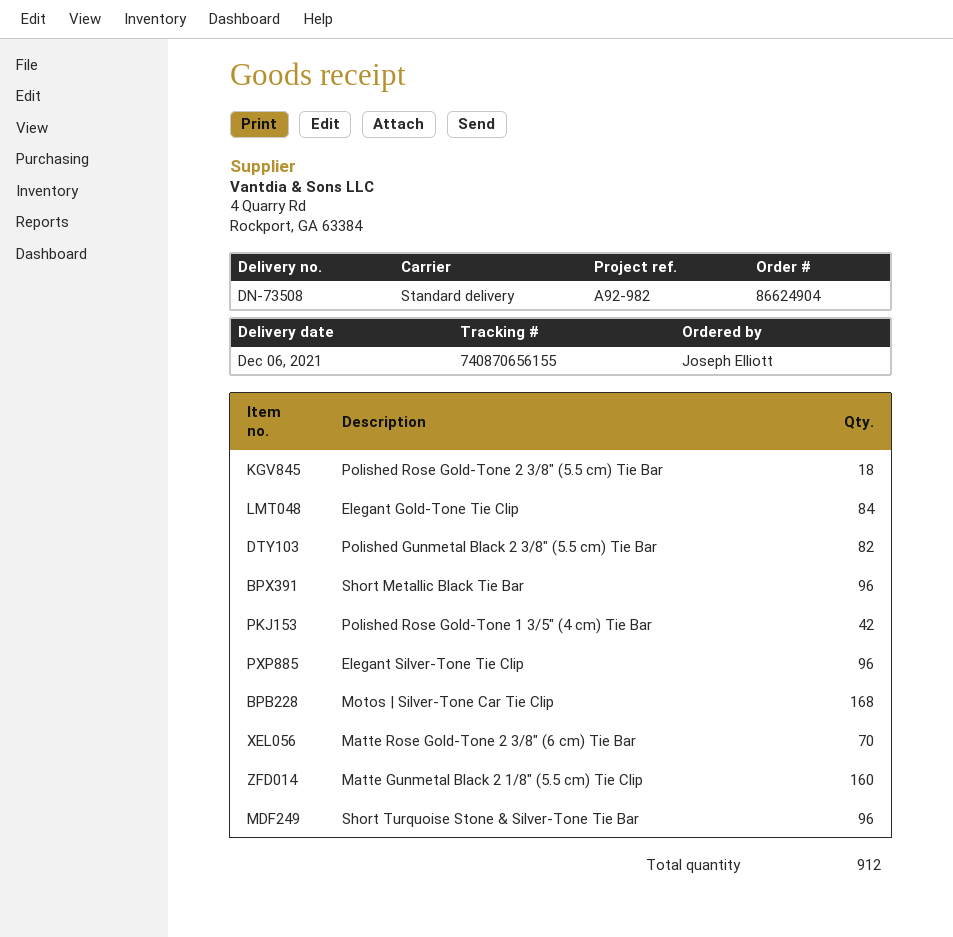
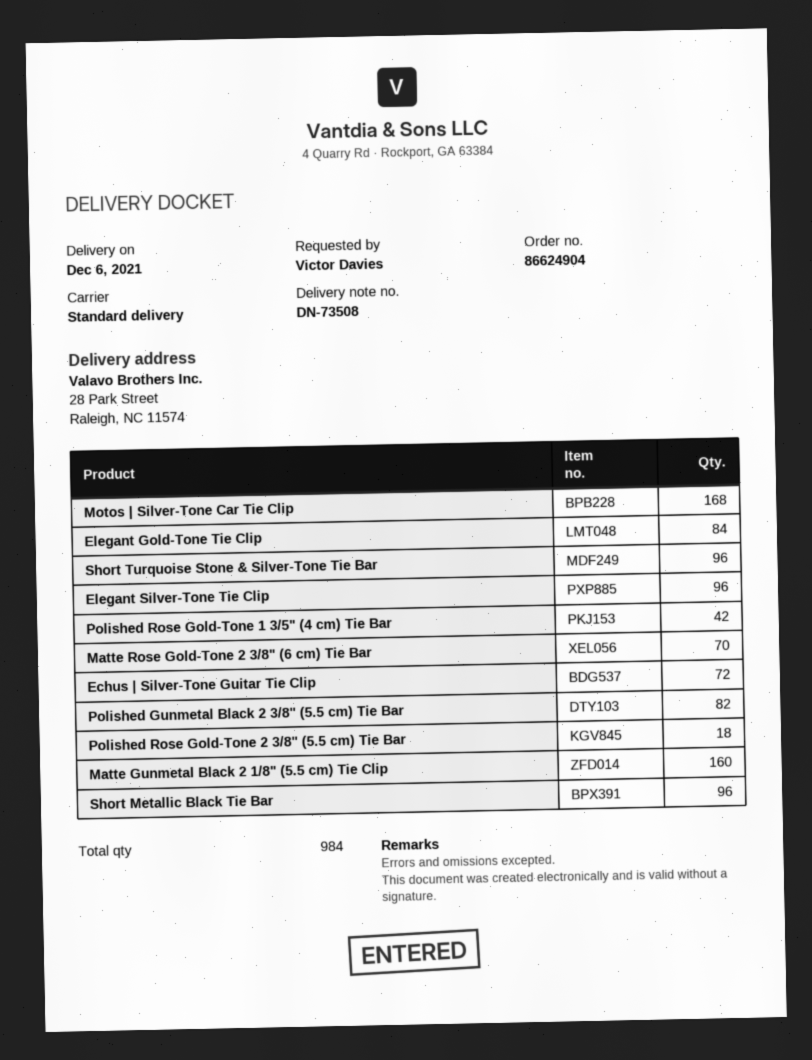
ordered by: Joseph Elliott -> Victor Davies
Echus | Silver-Tone Guitar Tie Clip: none -> 72
total quantity: 912 -> 984

